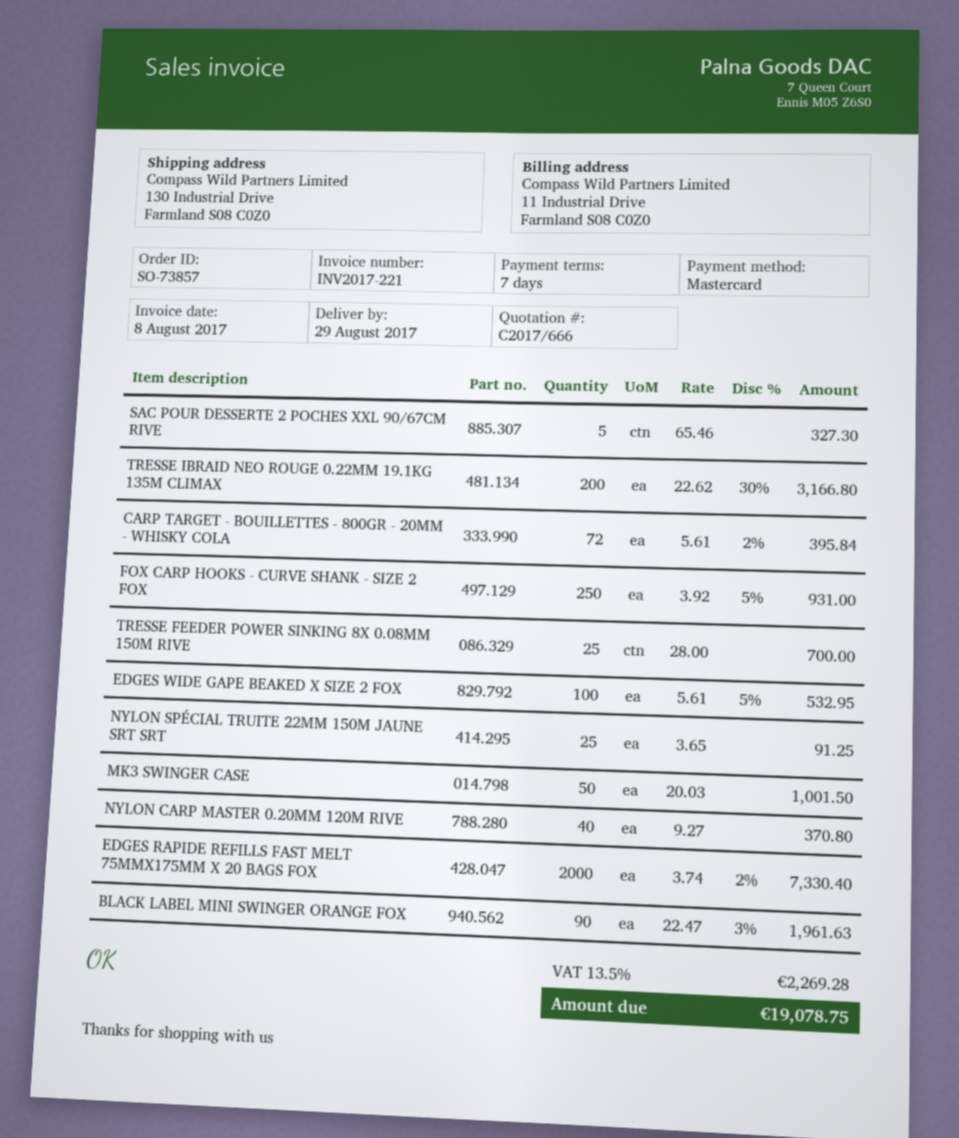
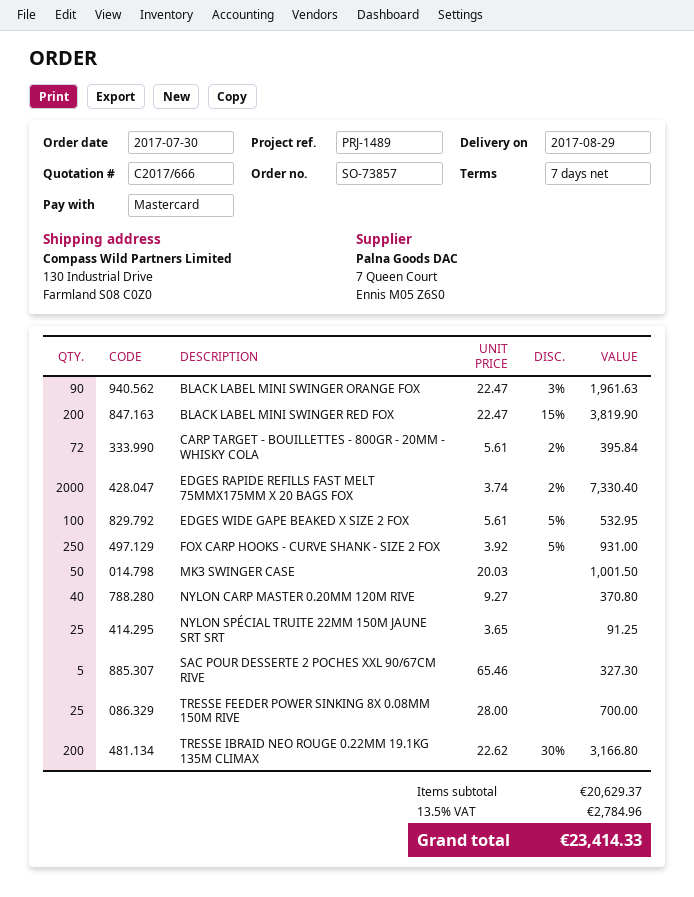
BLACK LABEL MINI SWINGER RED FOX: none -> 200 x 22.47 - 15% = 3819.90
tax: 13.5% = 2269.28 -> 13.5% = 2784.96
total: 19078.75 -> 23414.33

